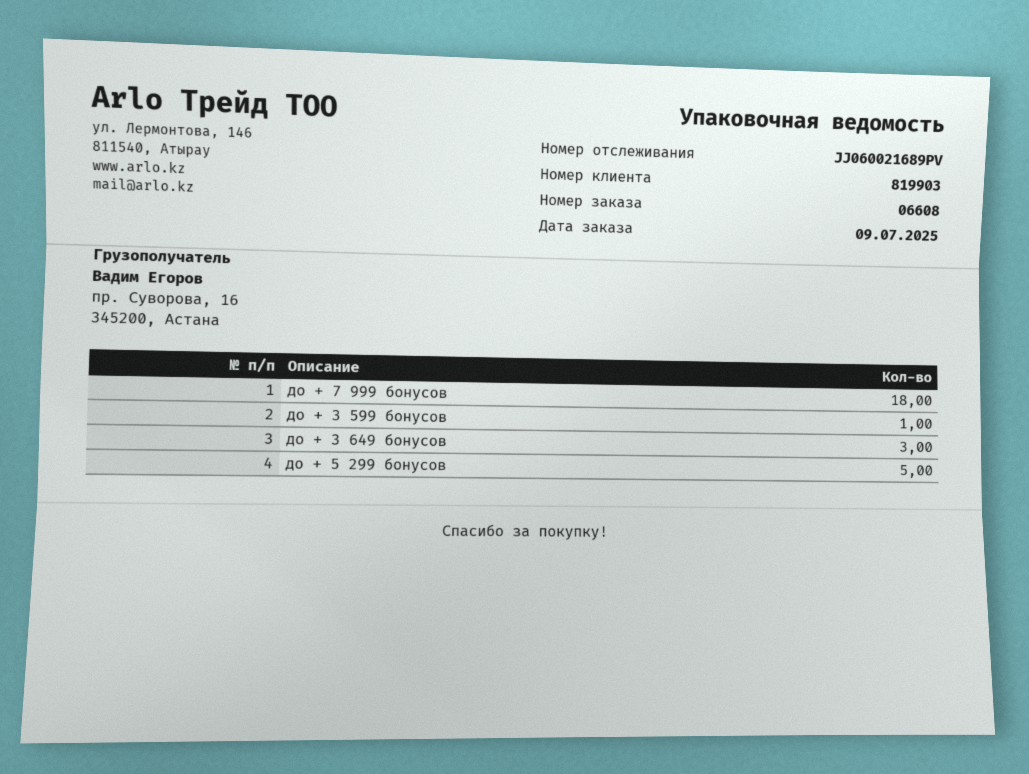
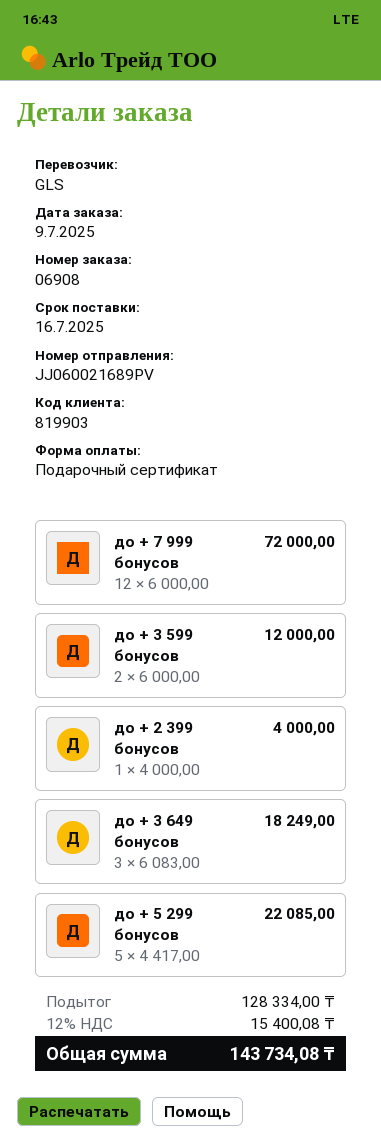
order number: 06608 -> 06908
до + 7 999 бонусов: 18 -> 12
до + 3 599 бонусов: 1 -> 2
до + 2 399 бонусов: none -> 1

